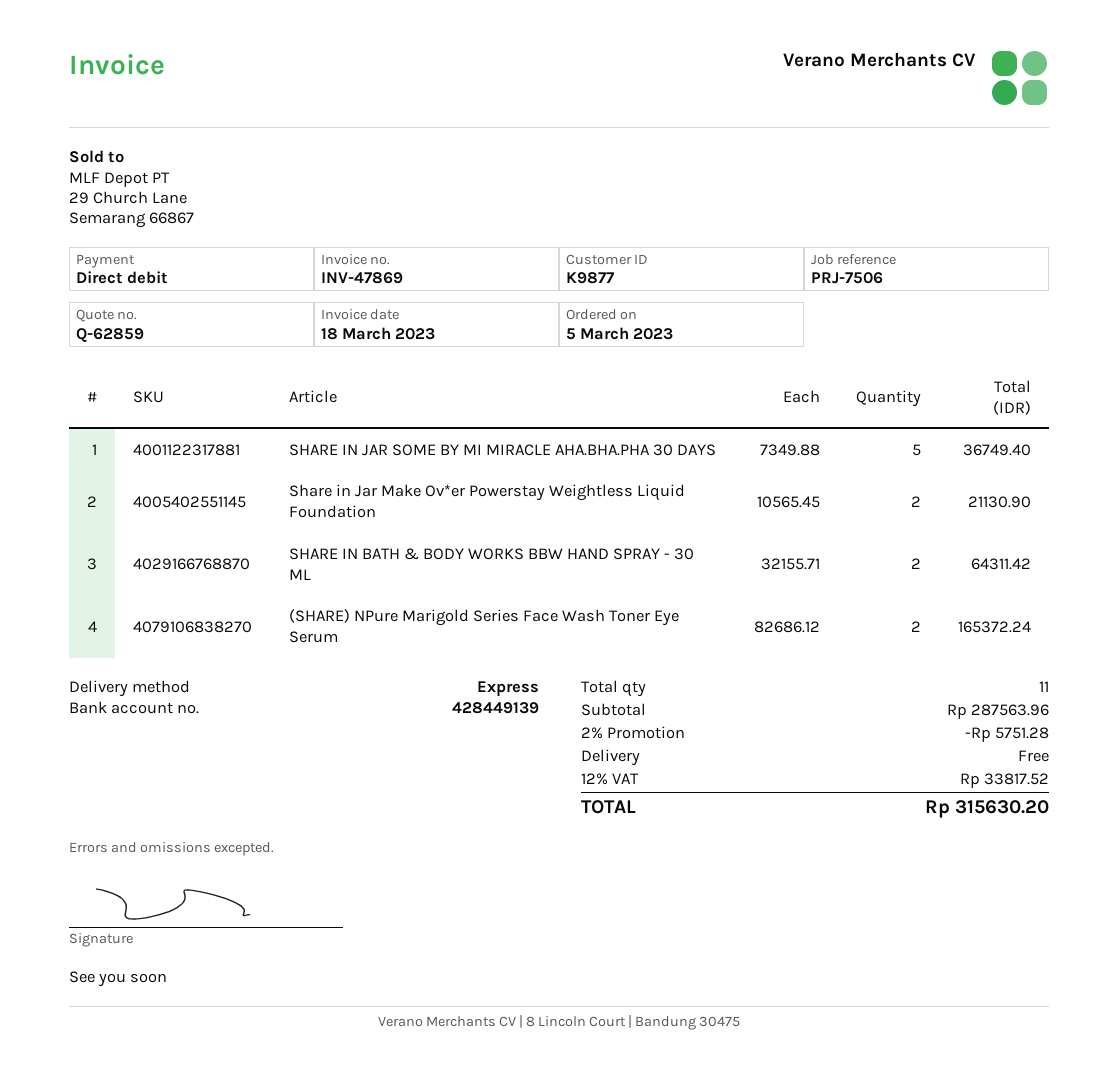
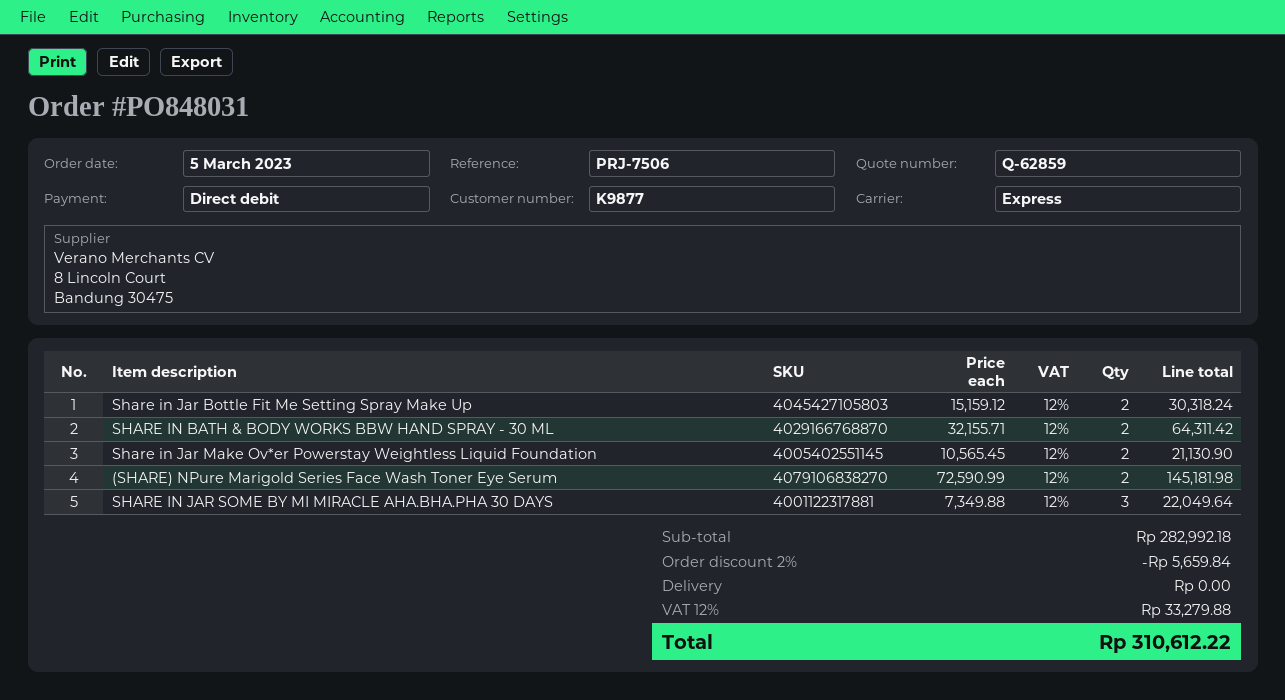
SHARE IN JAR SOME BY MI MIRACLE AHA.BHA.PHA 30 DAYS: 5 x 7349.88 = 36749.40 -> 3 x 7349.88 = 22049.64
(SHARE) NPure Marigold Series Face Wash Toner Eye Serum: 2 x 82686.12 = 165372.24 -> 2 x 72590.99 = 145181.98
Share in Jar Bottle Fit Me Setting Spray Make Up: none -> 2 x 15159.12 = 30318.24
subtotal: 287563.96 -> 282992.18
discount: 2% = 5751.28 -> 2% = 5659.84
tax: 12% = 33817.52 -> 12% = 33279.88
total: 315630.20 -> 310612.22

